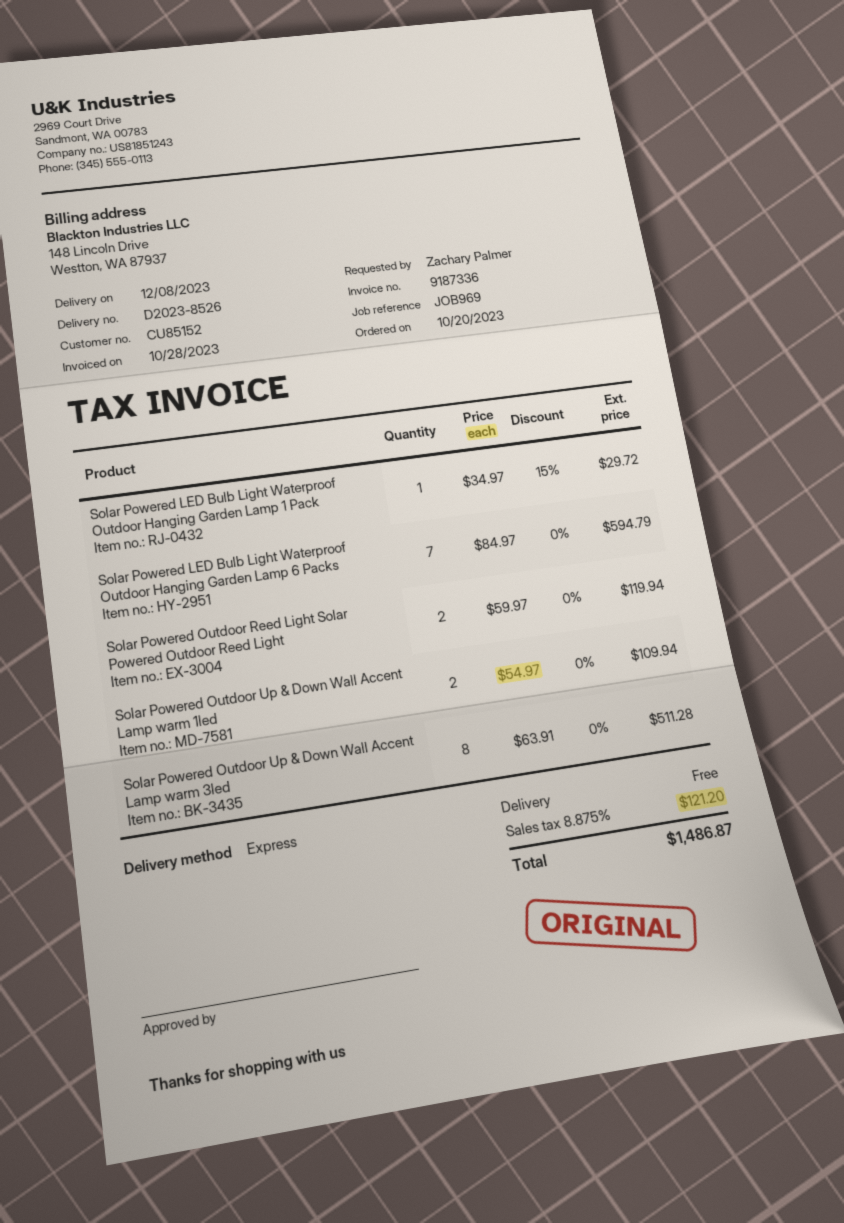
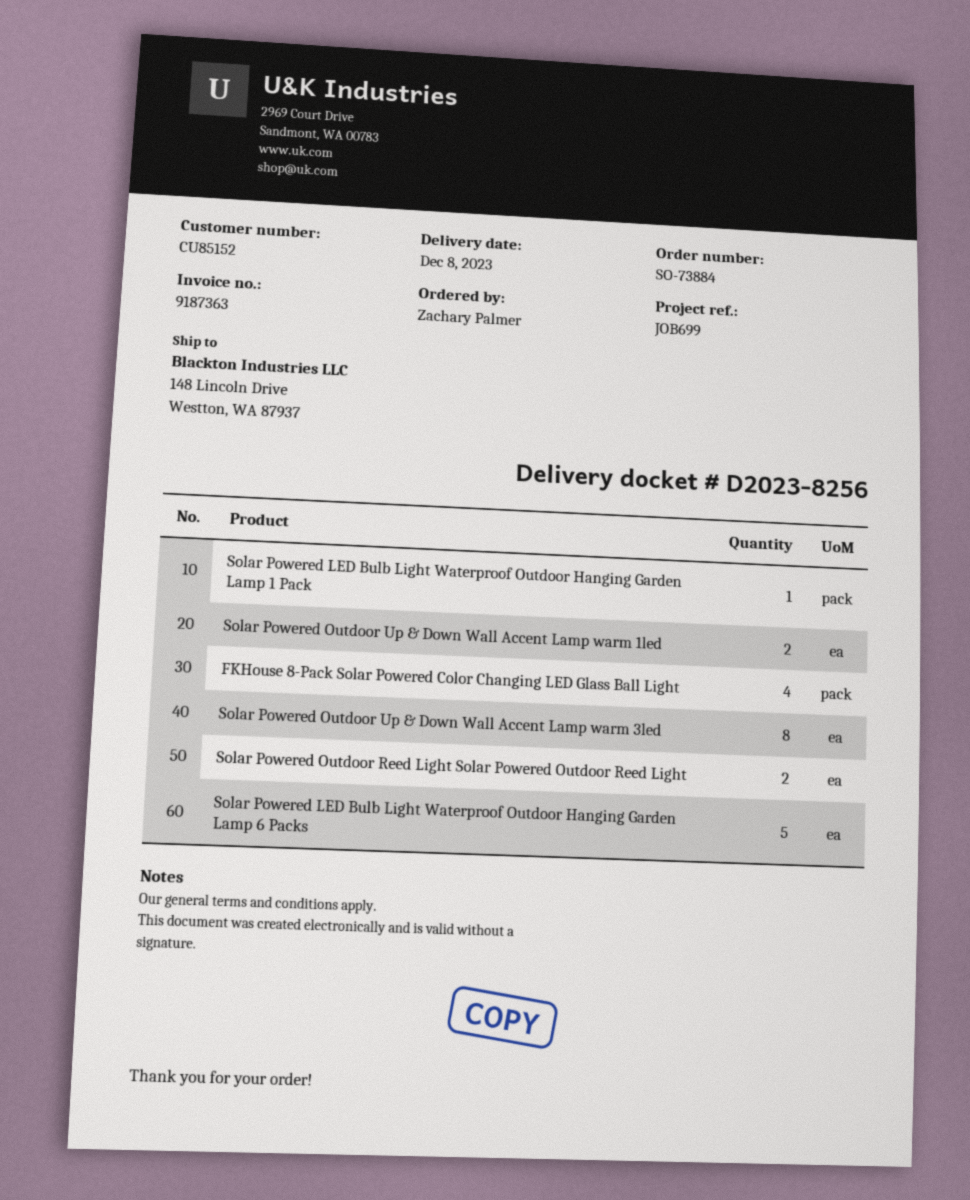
delivery note number: D2023-8526 -> D2023-8256
invoice number: 9187336 -> 9187363
reference: JOB969 -> JOB699
Solar Powered LED Bulb Light Waterproof Outdoor Hanging Garden Lamp 6 Packs: 7 -> 5
FKHouse 8-Pack Solar Powered Color Changing LED Glass Ball Light: none -> 4

